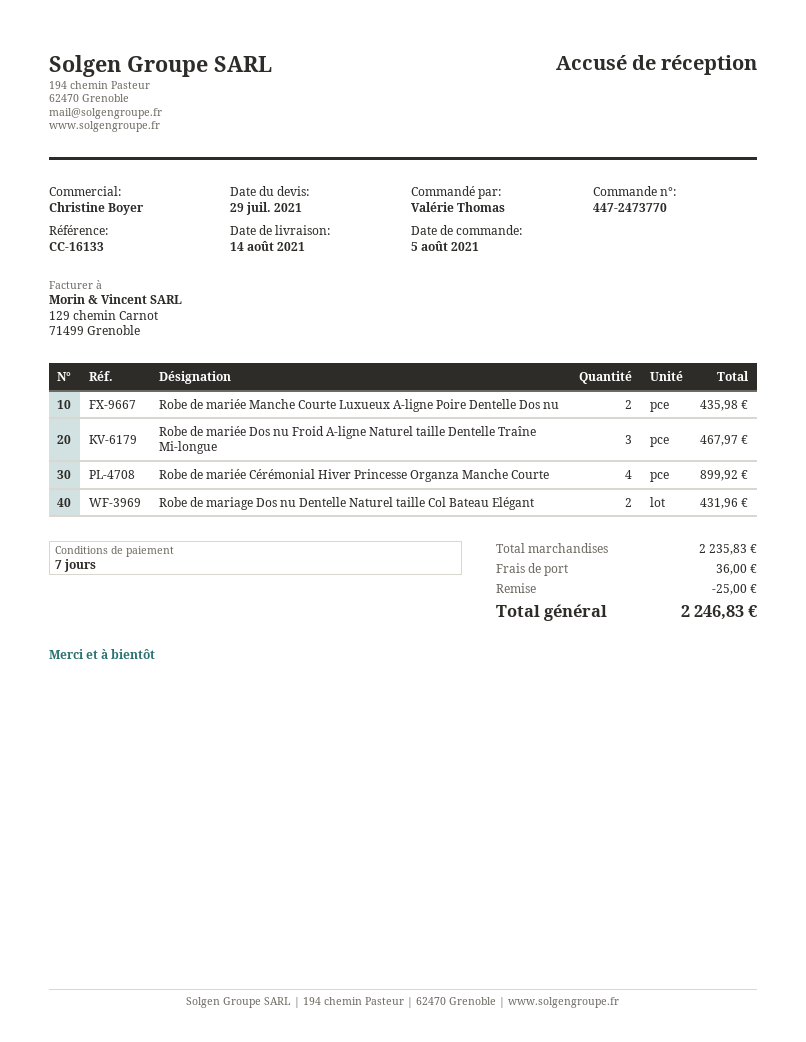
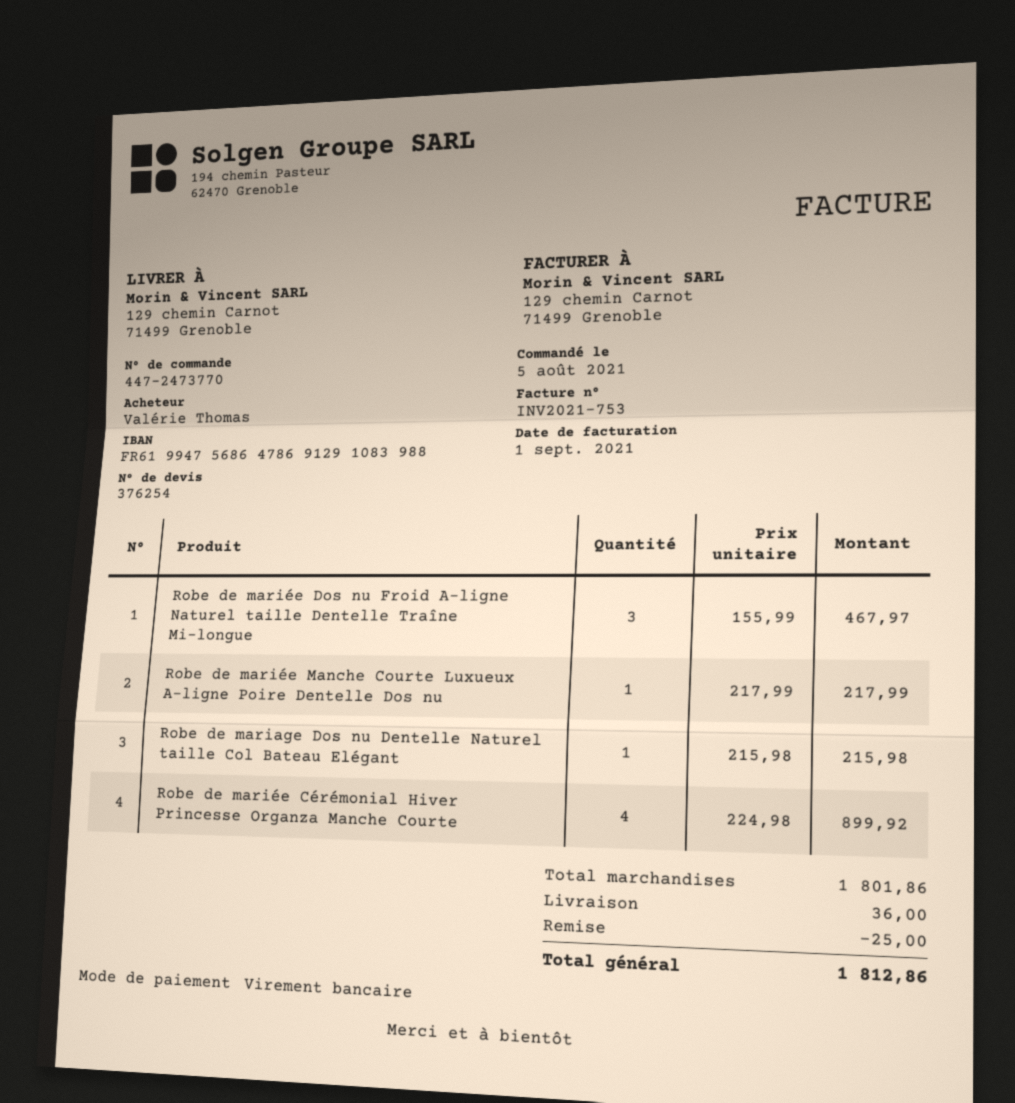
Robe de mariée Manche Courte Luxueux A-ligne Poire Dentelle Dos nu: 2 for 435.98 -> 1 for 217.99
Robe de mariage Dos nu Dentelle Naturel taille Col Bateau Elégant: 2 for 431.96 -> 1 for 215.98
subtotal: 2235.83 -> 1801.86
total: 2246.83 -> 1812.86

